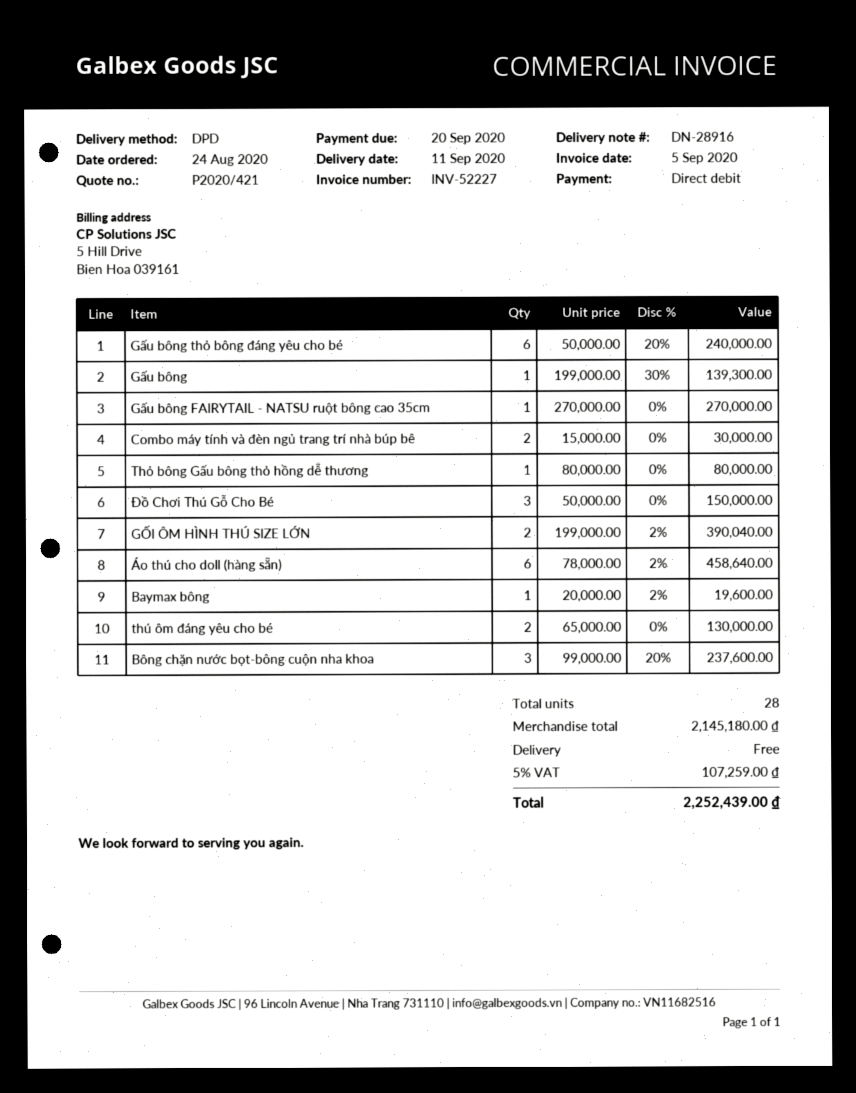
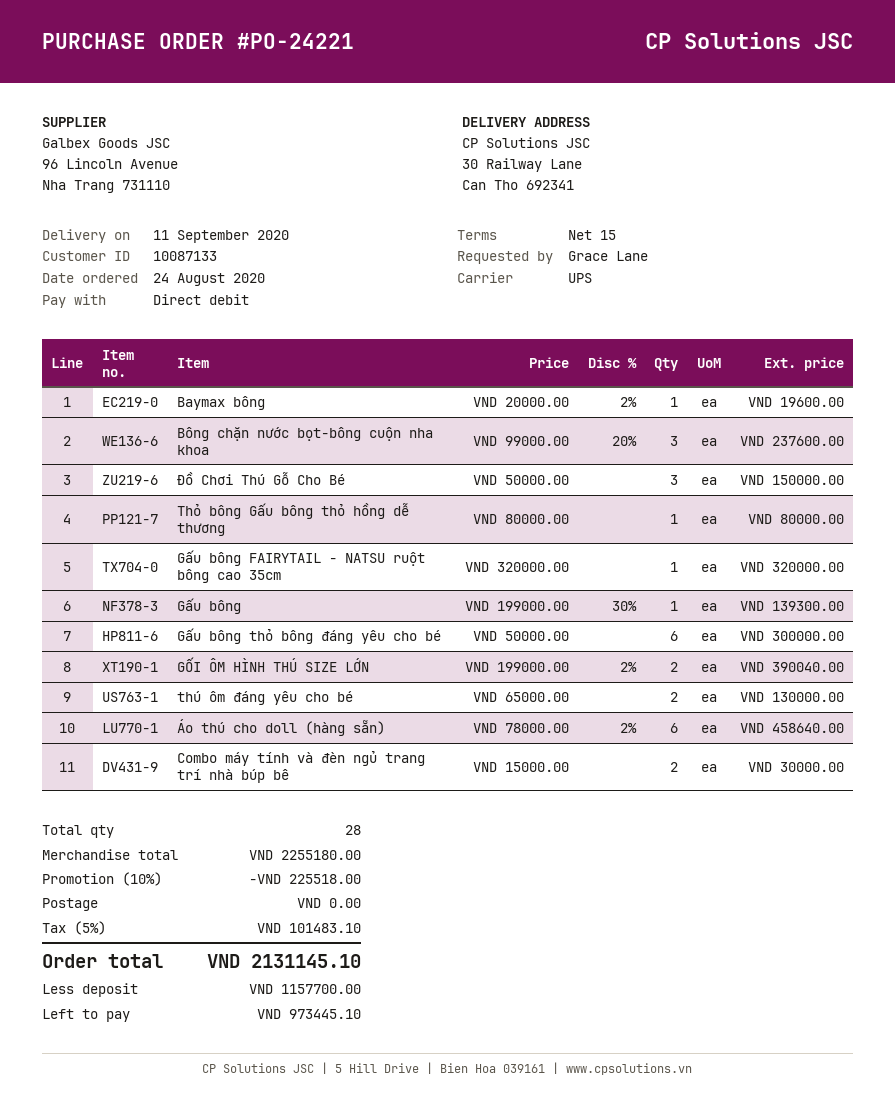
shipping method: DPD -> UPS
Gấu bông thỏ bông đáng yêu cho bé: 6 x 50000.00 - 20% = 240000.00 -> 6 x 50000.00 = 300000.00
Gấu bông FAIRYTAIL - NATSU ruột bông cao 35cm: 1 x 270000.00 = 270000.00 -> 1 x 320000.00 = 320000.00
subtotal: 2145180.00 -> 2255180.00
discount: none -> 10% = 225518.00
tax: 5% = 107259.00 -> 5% = 101483.10
total: 2252439.00 -> 2131145.10

